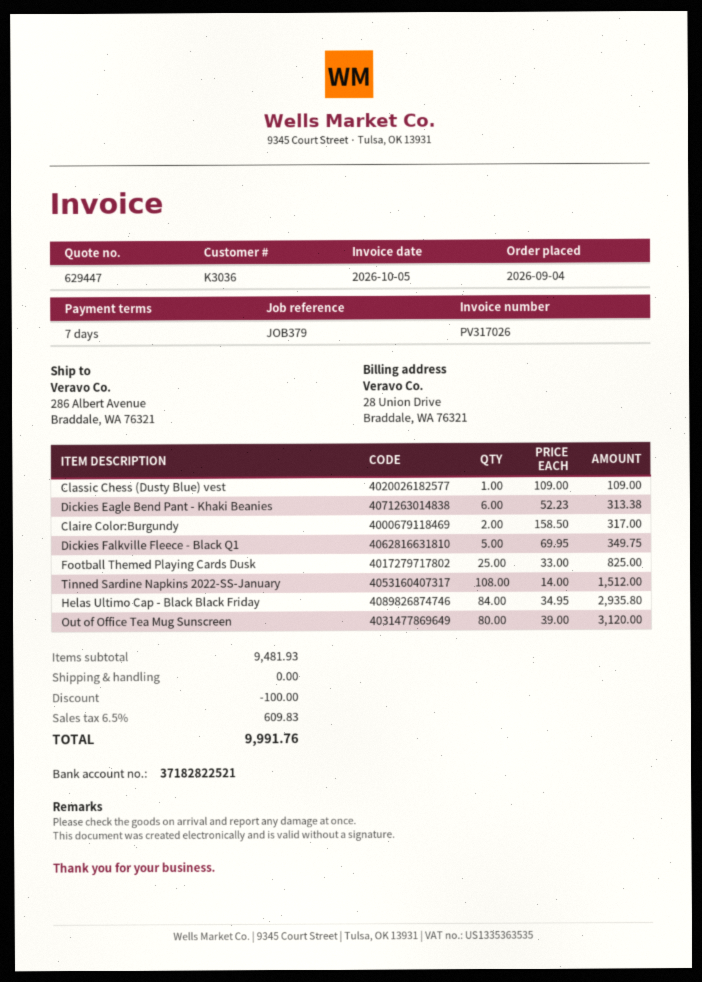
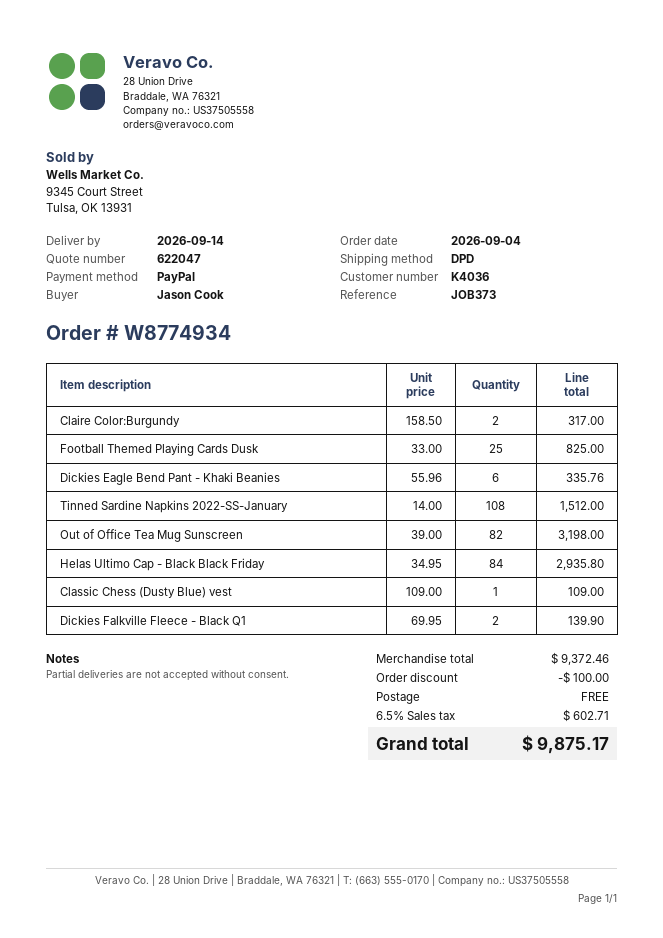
quote number: 629447 -> 622047
customer number: K3036 -> K4036
reference: JOB379 -> JOB373
Dickies Eagle Bend Pant - Khaki Beanies: 6 x 52.23 = 313.38 -> 6 x 55.96 = 335.76
Dickies Falkville Fleece - Black Q1: 5 x 69.95 = 349.75 -> 2 x 69.95 = 139.90
Out of Office Tea Mug Sunscreen: 80 x 39.00 = 3120.00 -> 82 x 39.00 = 3198.00
subtotal: 9481.93 -> 9372.46
tax: 6.5% = 609.83 -> 6.5% = 602.71
total: 9991.76 -> 9875.17

